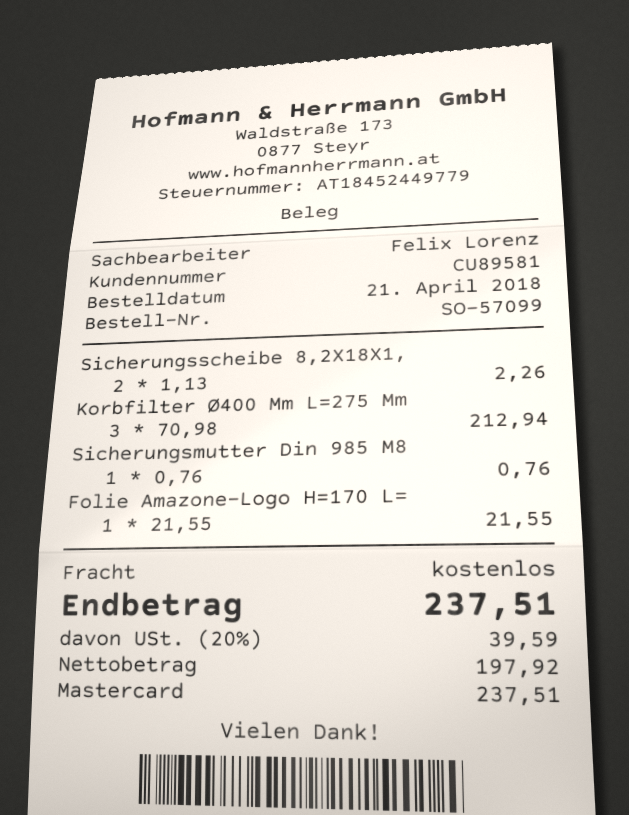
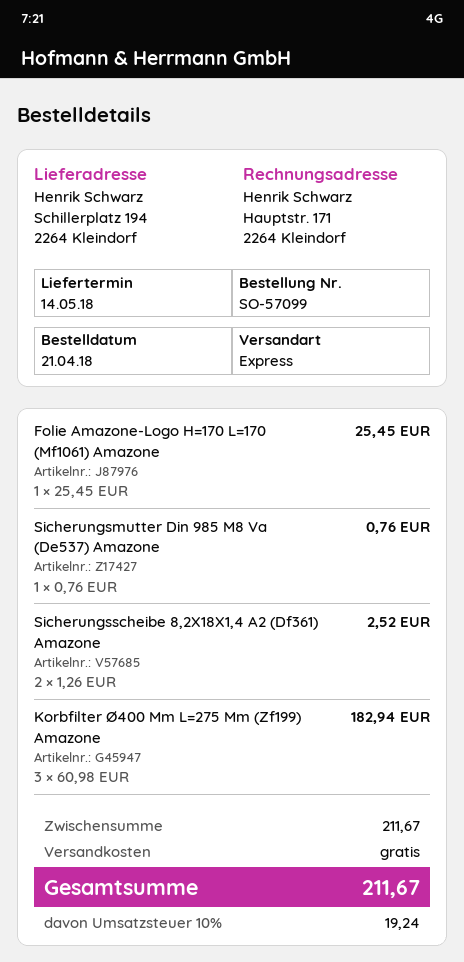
Sicherungsscheibe 8,2X18X1,: 2 x 1.13 = 2.26 -> 2 x 1.26 = 2.52
Korbfilter Ø400 Mm L=275 Mm: 3 x 70.98 = 212.94 -> 3 x 60.98 = 182.94
Folie Amazone-Logo H=170 L=: 1 x 21.55 = 21.55 -> 1 x 25.45 = 25.45
tax: 20% = 39.59 -> 10% = 19.24
total: 237.51 -> 211.67

